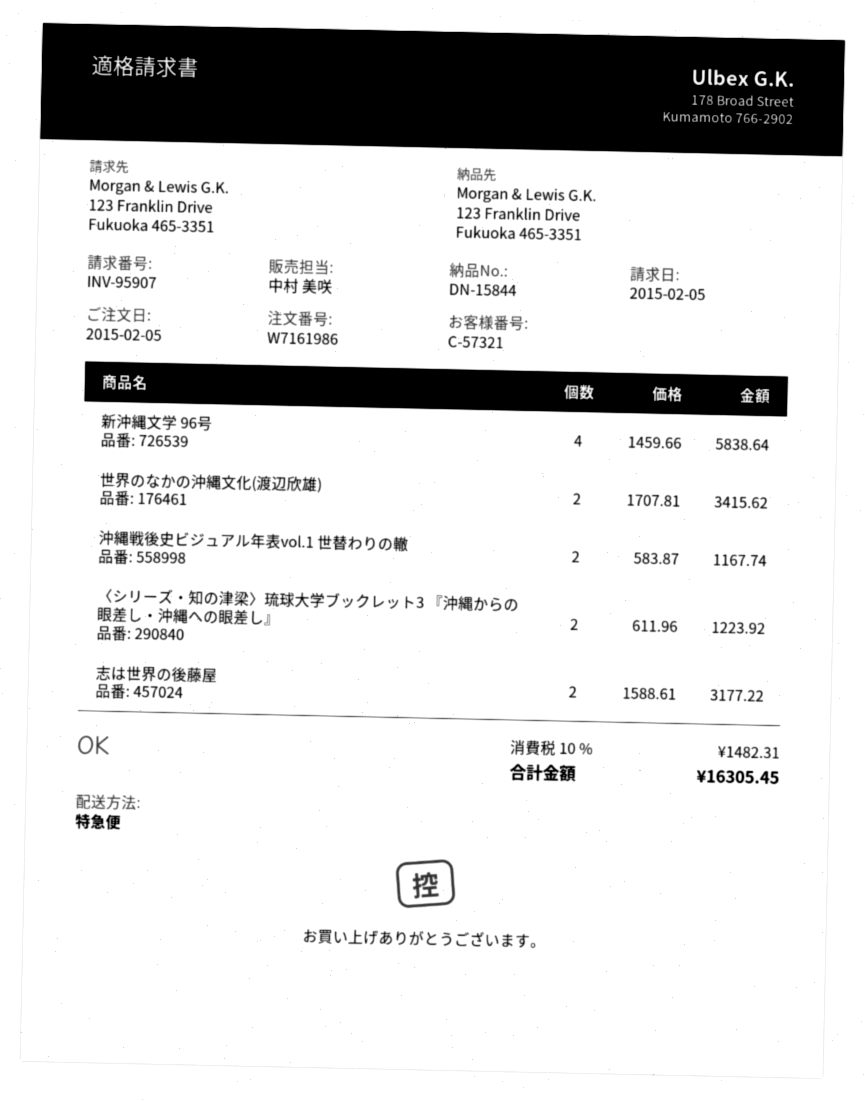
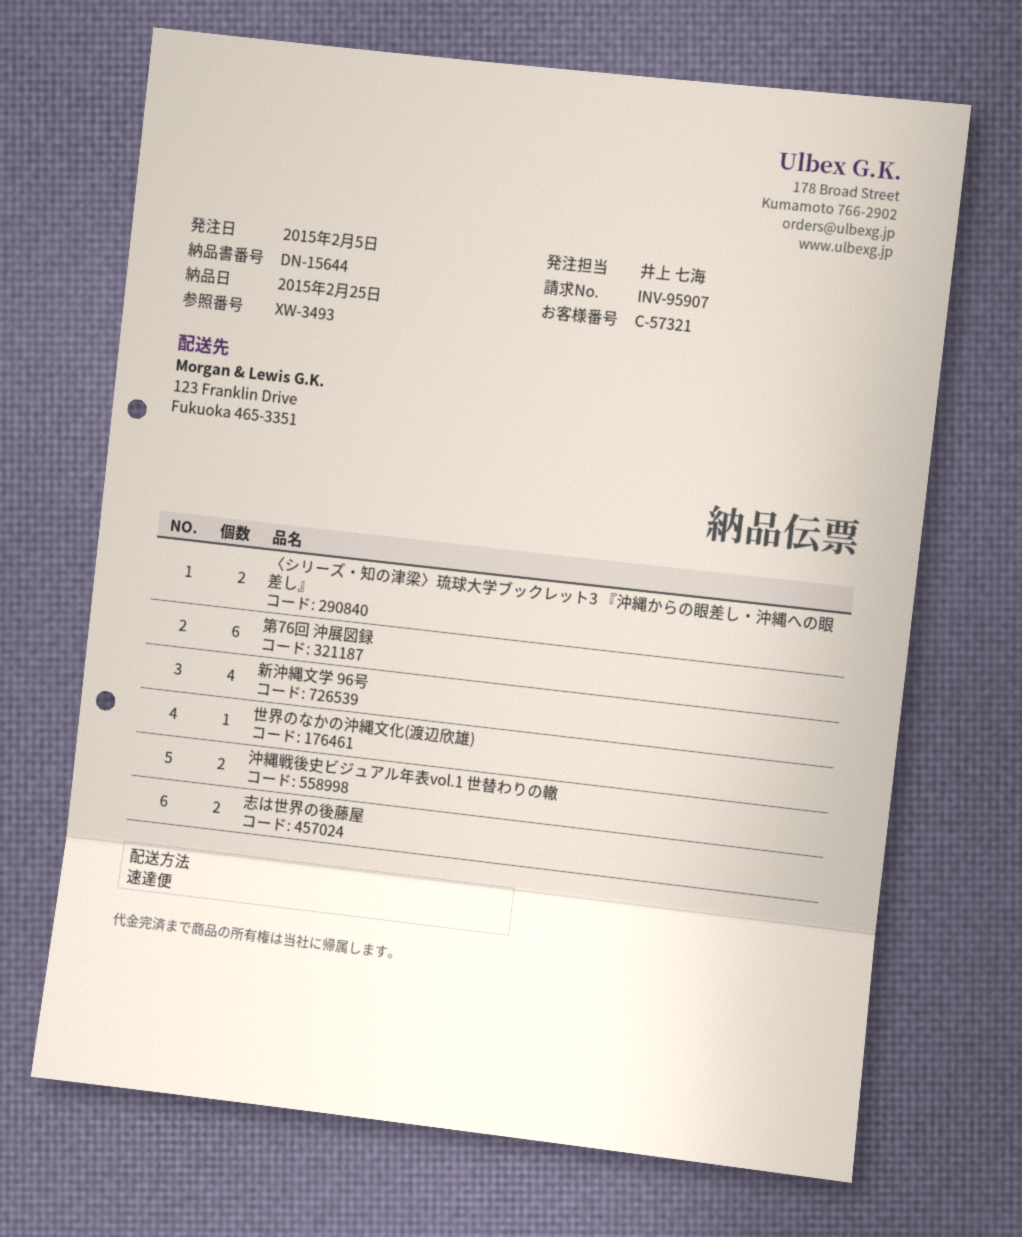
delivery note number: DN-15844 -> DN-15644
世界のなかの沖縄文化(渡辺欣雄): 2 -> 1
第76回 沖展図録: none -> 6

